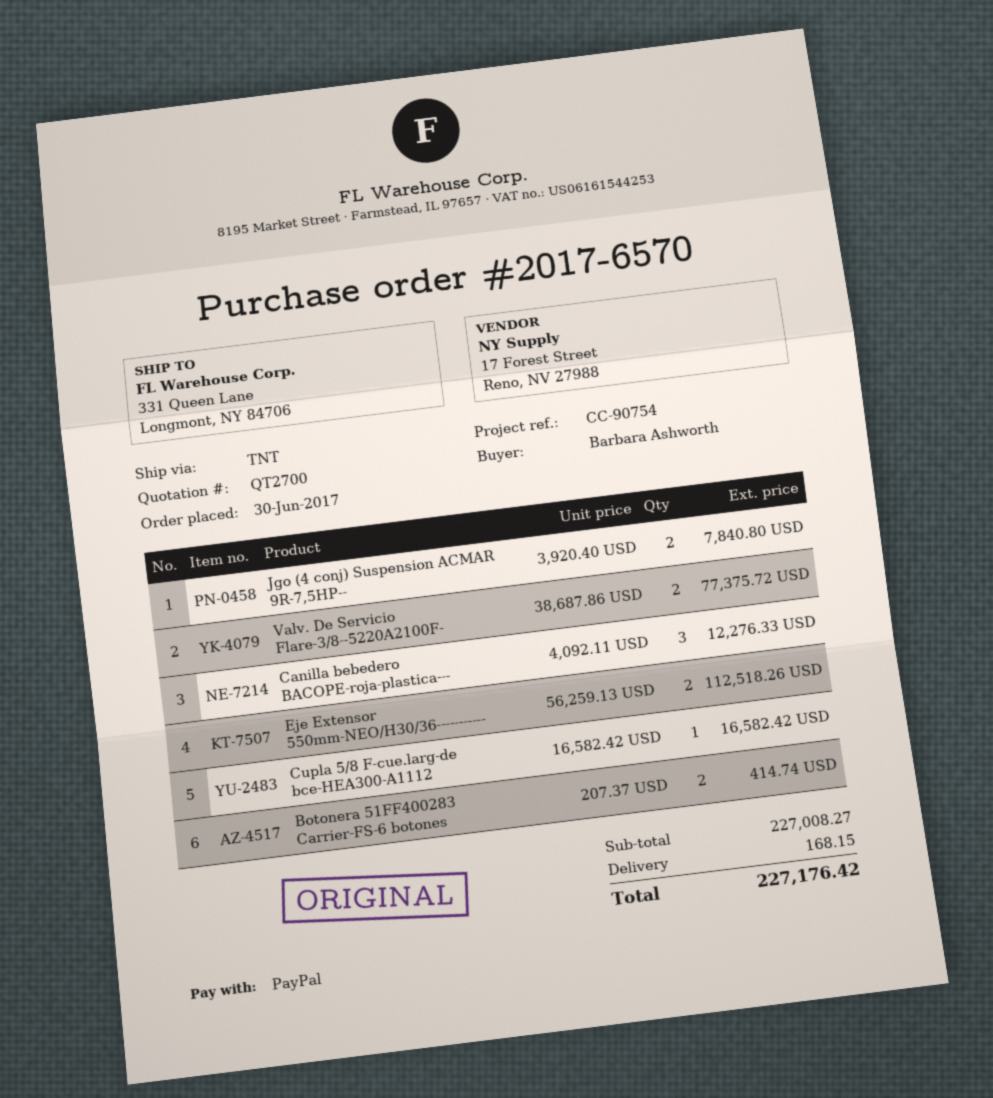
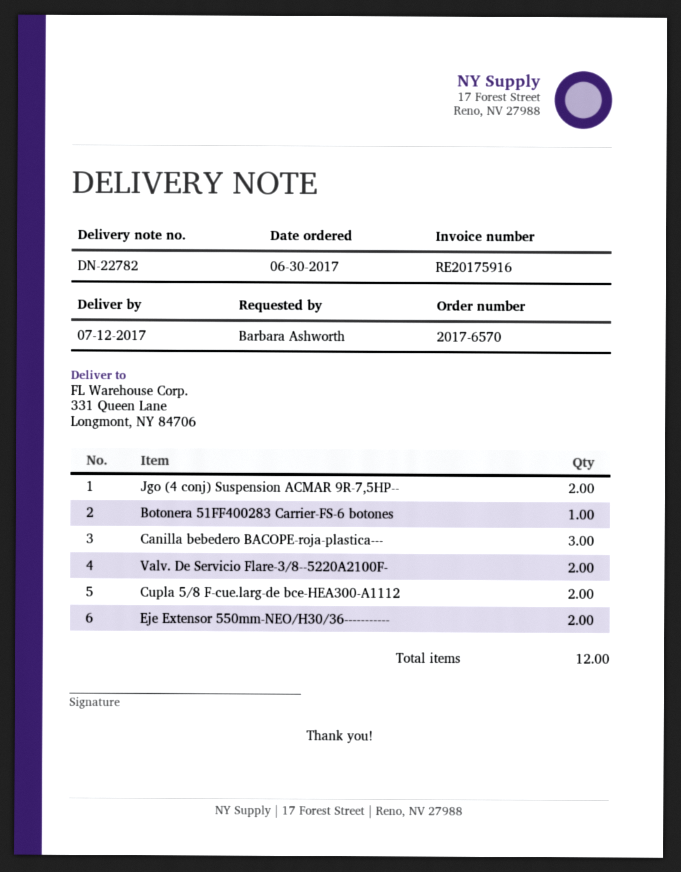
Cupla 5/8 F-cue.larg-de bce-HEA300-A1112: 1 -> 2
Botonera 51FF400283 Carrier-FS-6 botones: 2 -> 1

